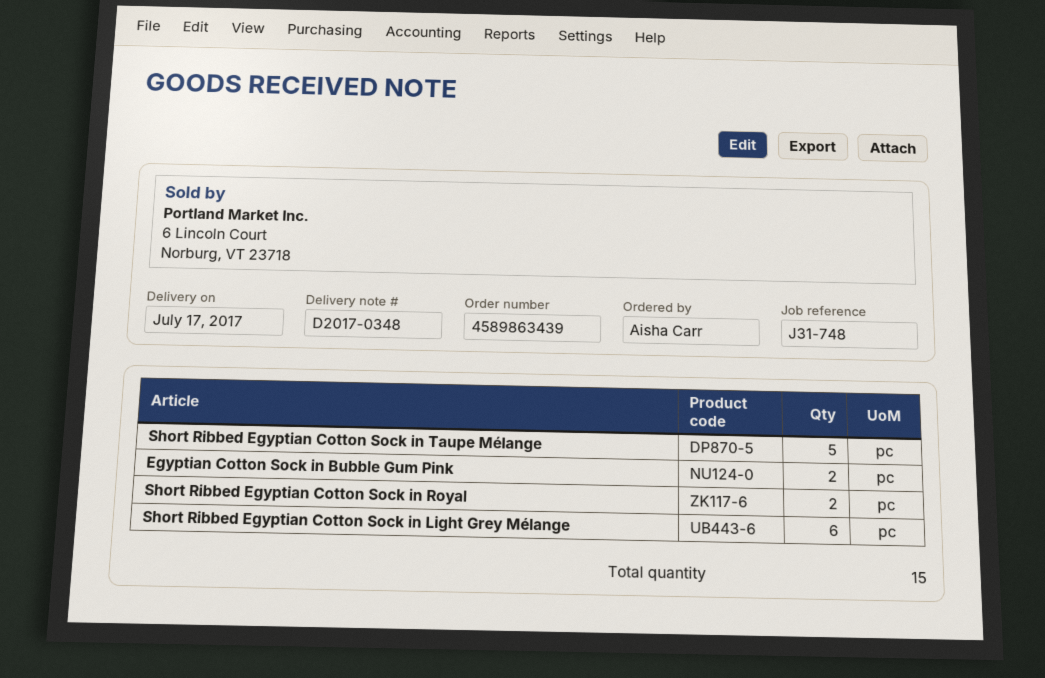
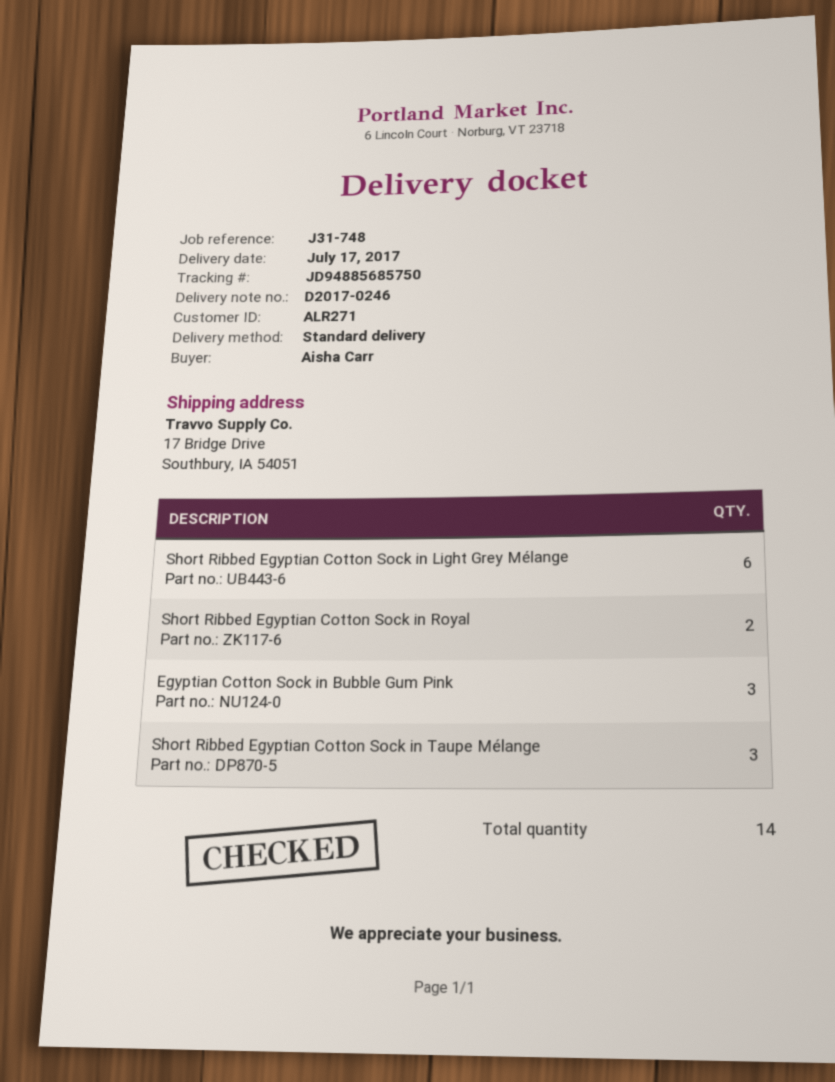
delivery note number: D2017-0348 -> D2017-0246
Short Ribbed Egyptian Cotton Sock in Taupe Mélange: 5 -> 3
Egyptian Cotton Sock in Bubble Gum Pink: 2 -> 3
total quantity: 15 -> 14

